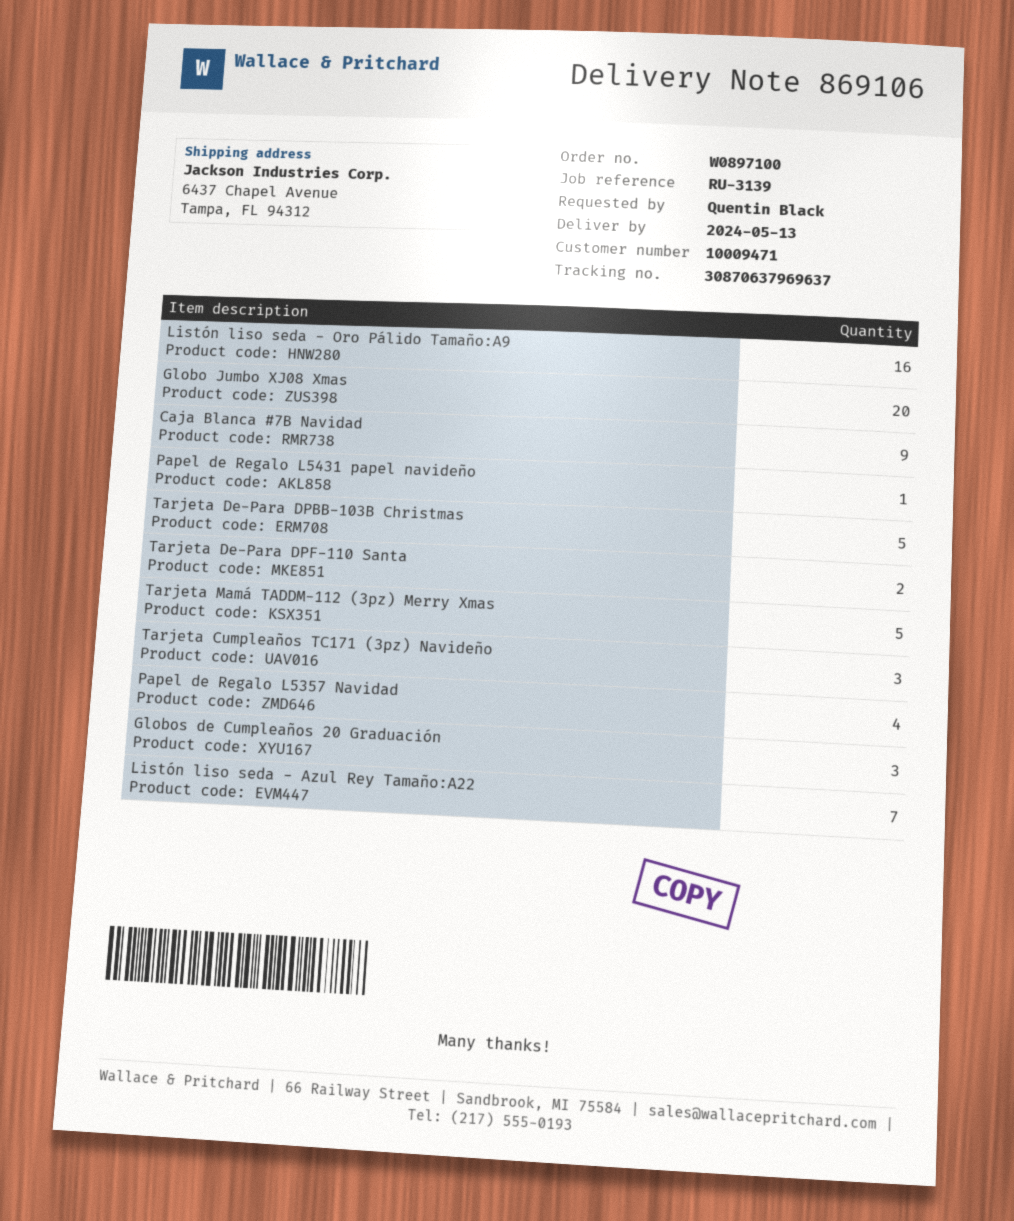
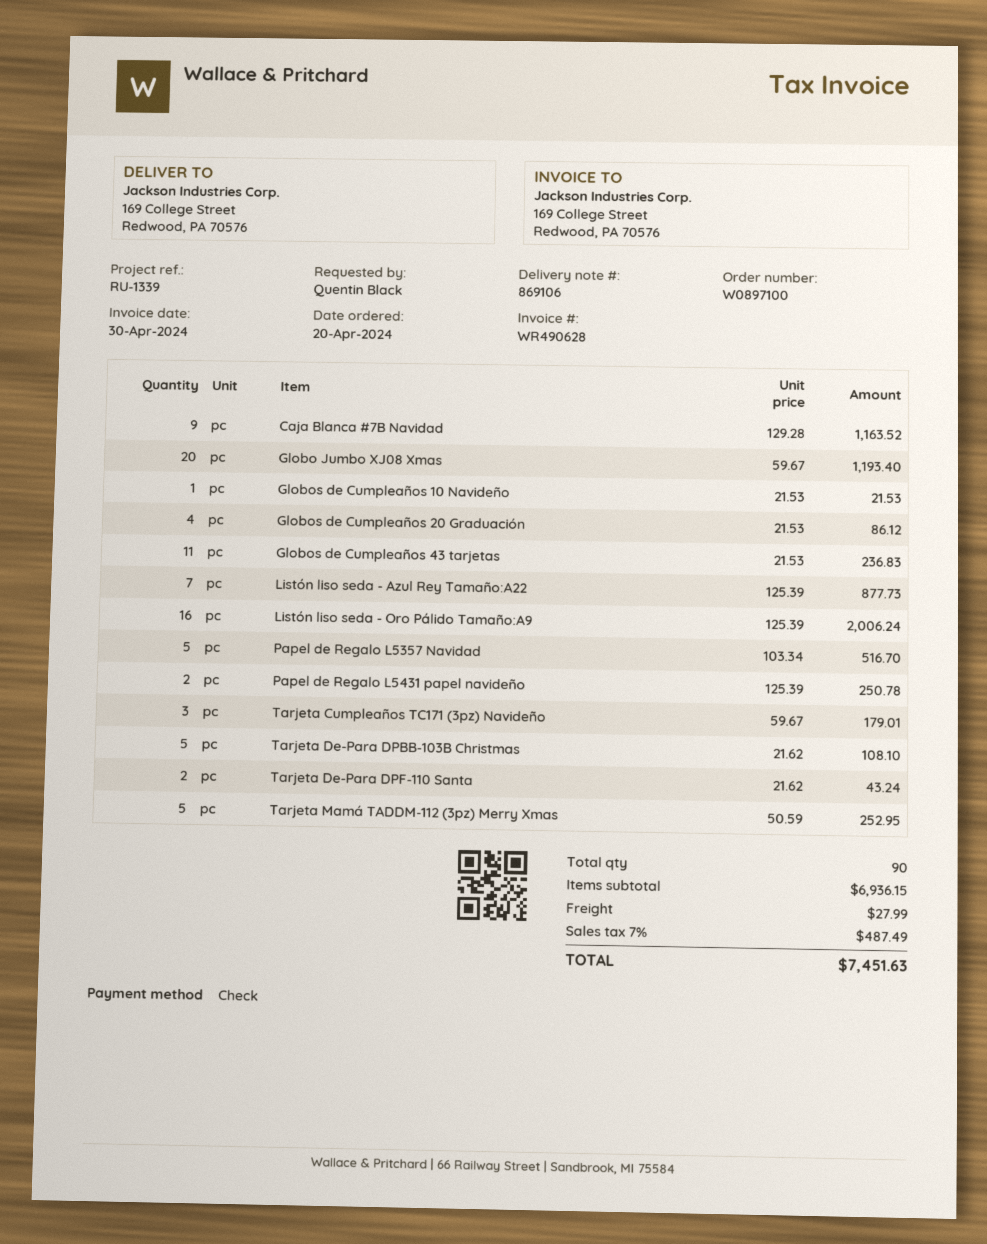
reference: RU-3139 -> RU-1339
ship to: 6437 Chapel Avenue, Tampa, FL 94312 -> 169 College Street, Redwood, PA 70576
Papel de Regalo L5431 papel navideño: 1 -> 2
Papel de Regalo L5357 Navidad: 4 -> 5
Globos de Cumpleaños 20 Graduación: 3 -> 4
Globos de Cumpleaños 10 Navideño: none -> 1
Globos de Cumpleaños 43 tarjetas: none -> 11

